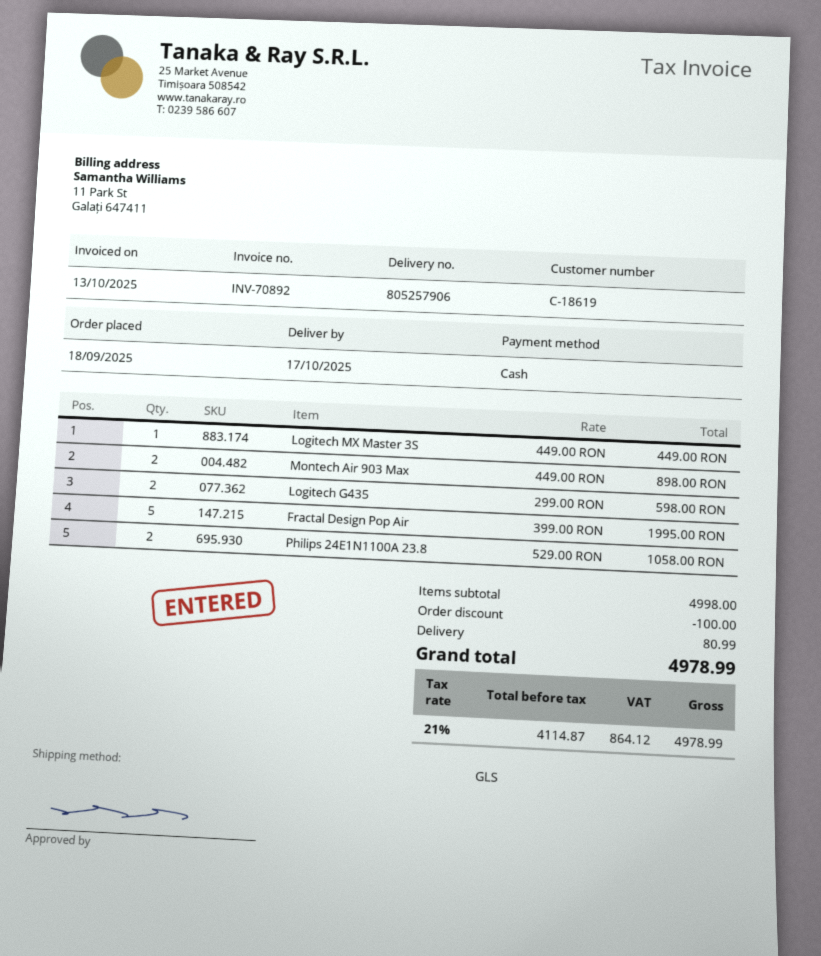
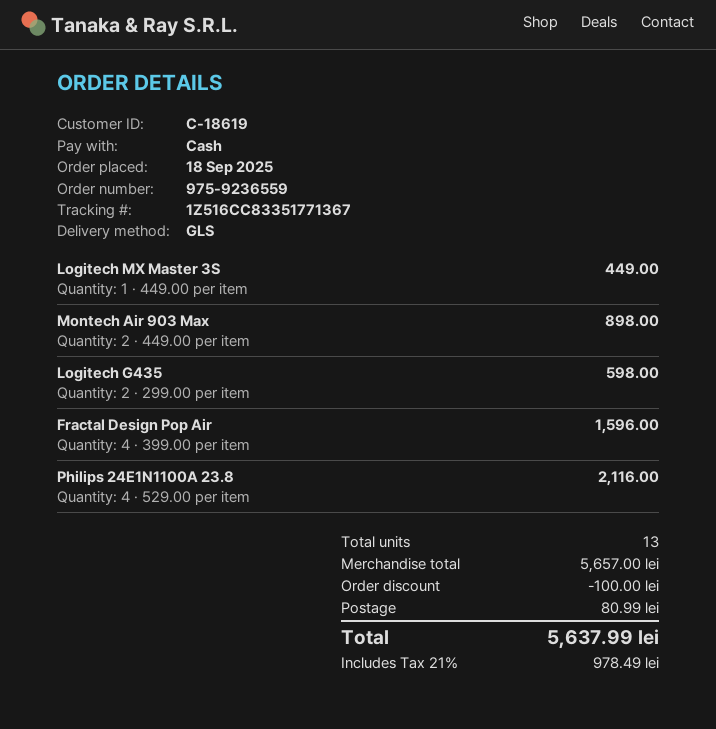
Fractal Design Pop Air: 5 x 399.00 = 1995.00 -> 4 x 399.00 = 1596.00
Philips 24E1N1100A 23.8: 2 x 529.00 = 1058.00 -> 4 x 529.00 = 2116.00
subtotal: 4998.00 -> 5657.00
tax: 21% = 864.12 -> 21% = 978.49
total: 4978.99 -> 5637.99

